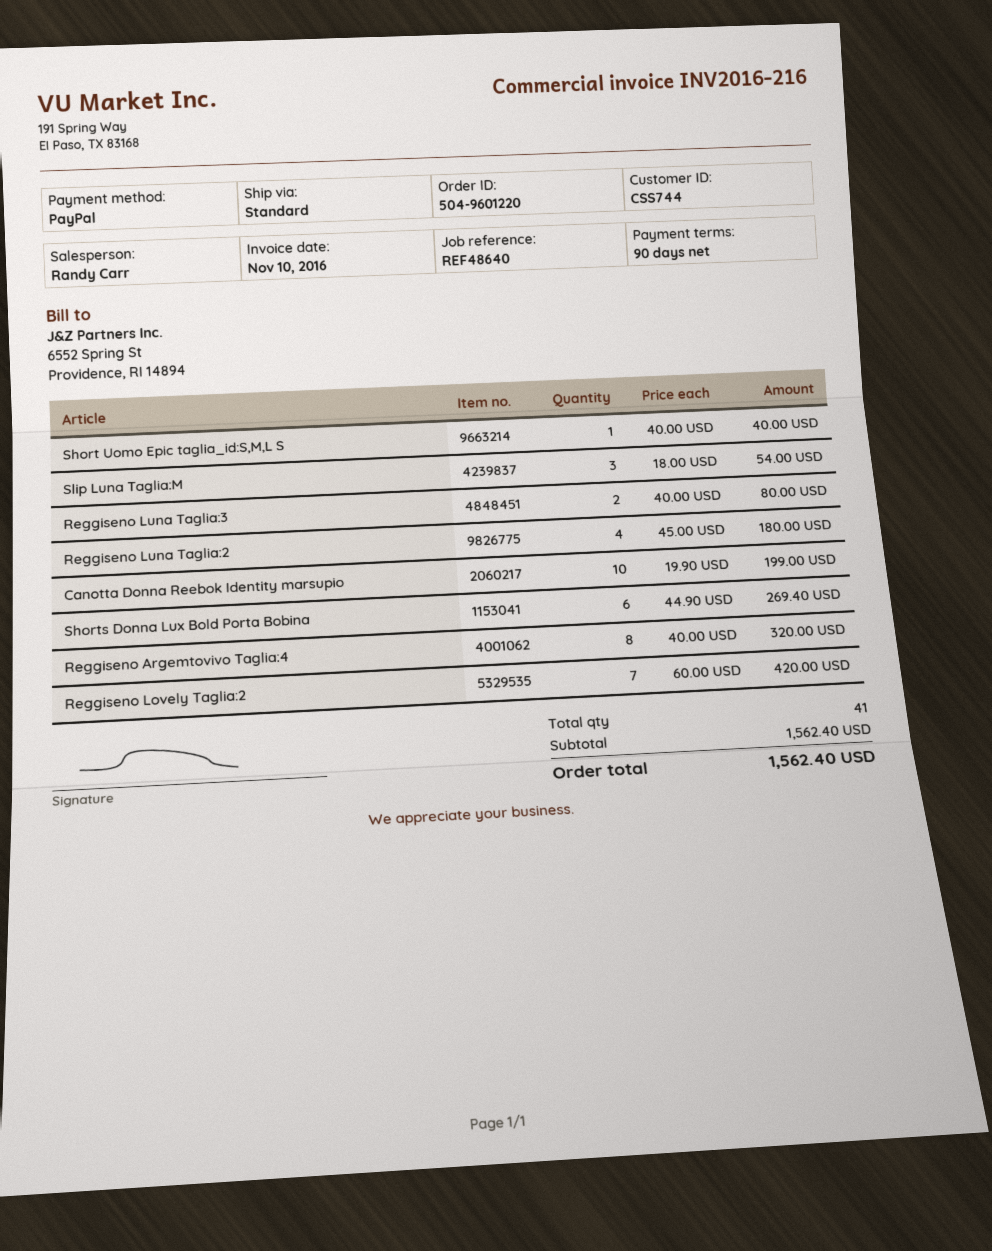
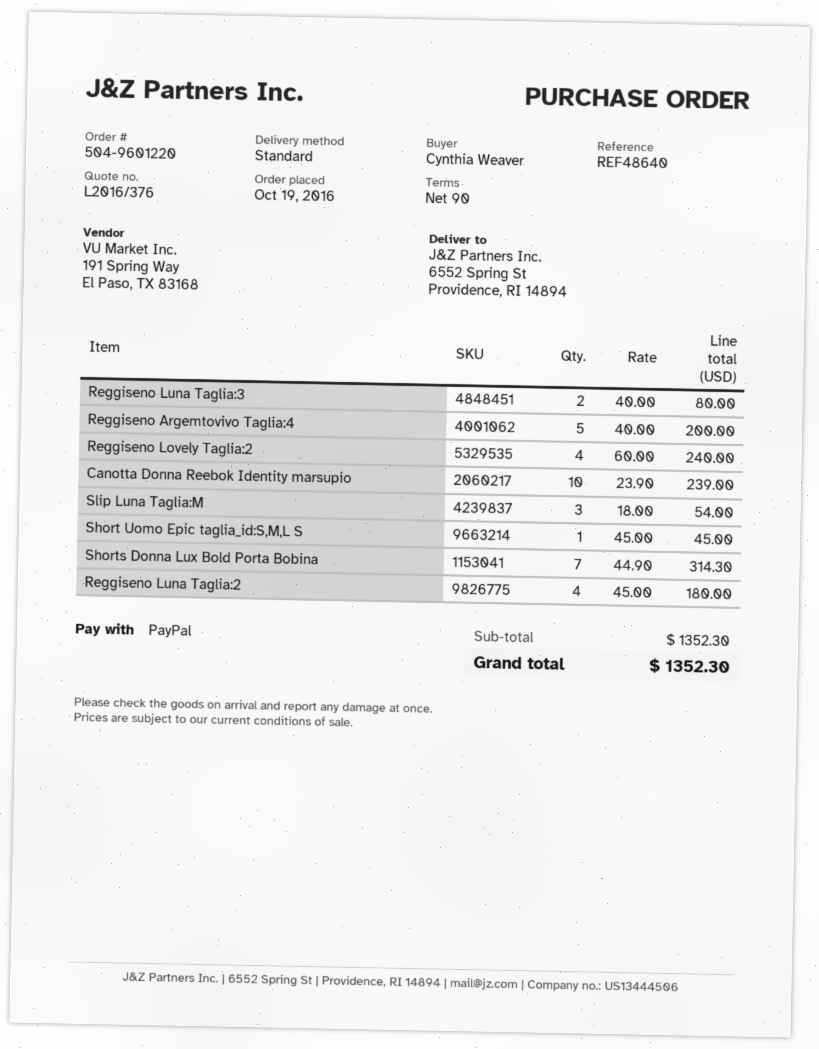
Short Uomo Epic taglia_id:S,M,L S: 1 x 40.00 = 40.00 -> 1 x 45.00 = 45.00
Canotta Donna Reebok Identity marsupio: 10 x 19.90 = 199.00 -> 10 x 23.90 = 239.00
Shorts Donna Lux Bold Porta Bobina: 6 x 44.90 = 269.40 -> 7 x 44.90 = 314.30
Reggiseno Argemtovivo Taglia:4: 8 x 40.00 = 320.00 -> 5 x 40.00 = 200.00
Reggiseno Lovely Taglia:2: 7 x 60.00 = 420.00 -> 4 x 60.00 = 240.00
subtotal: 1562.40 -> 1352.30
total: 1562.40 -> 1352.30

